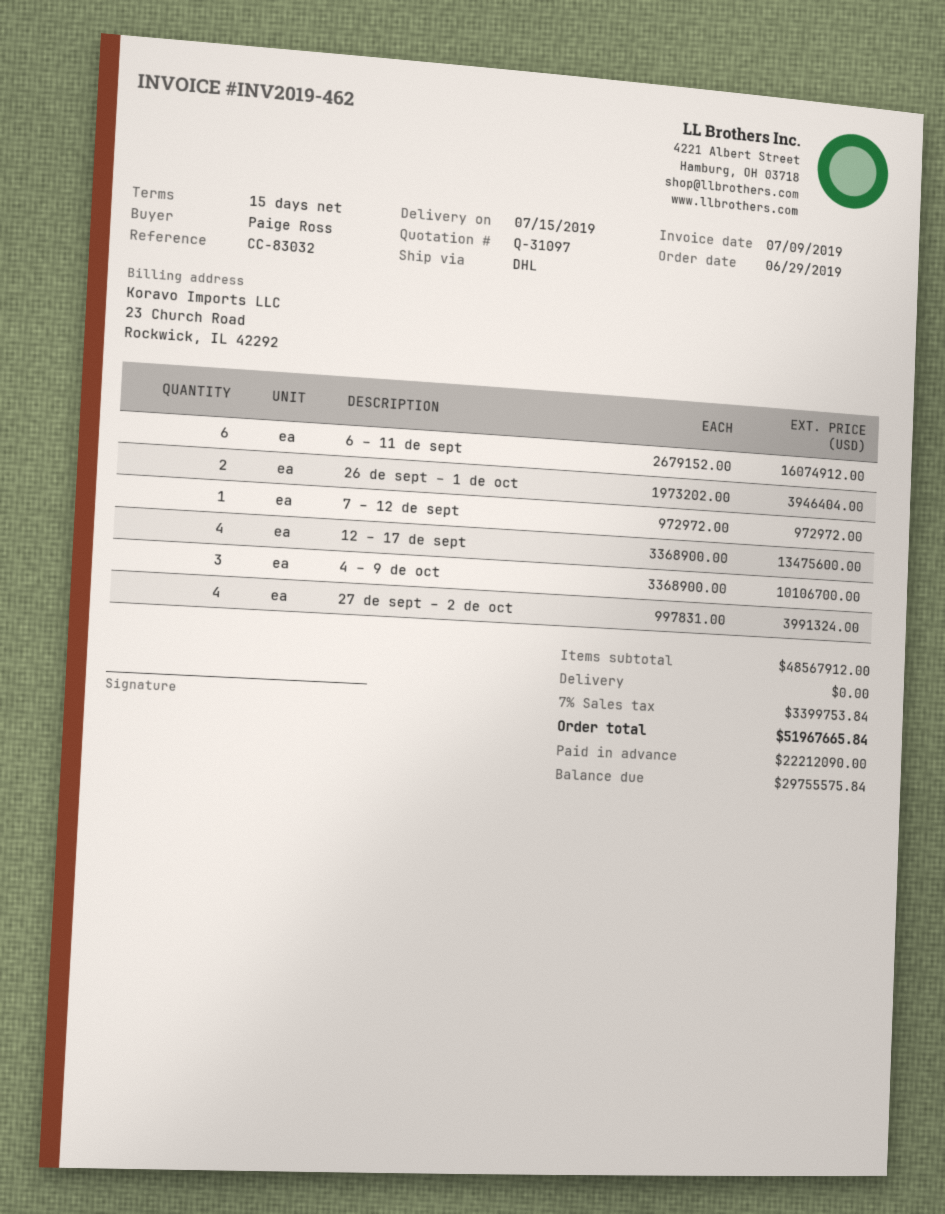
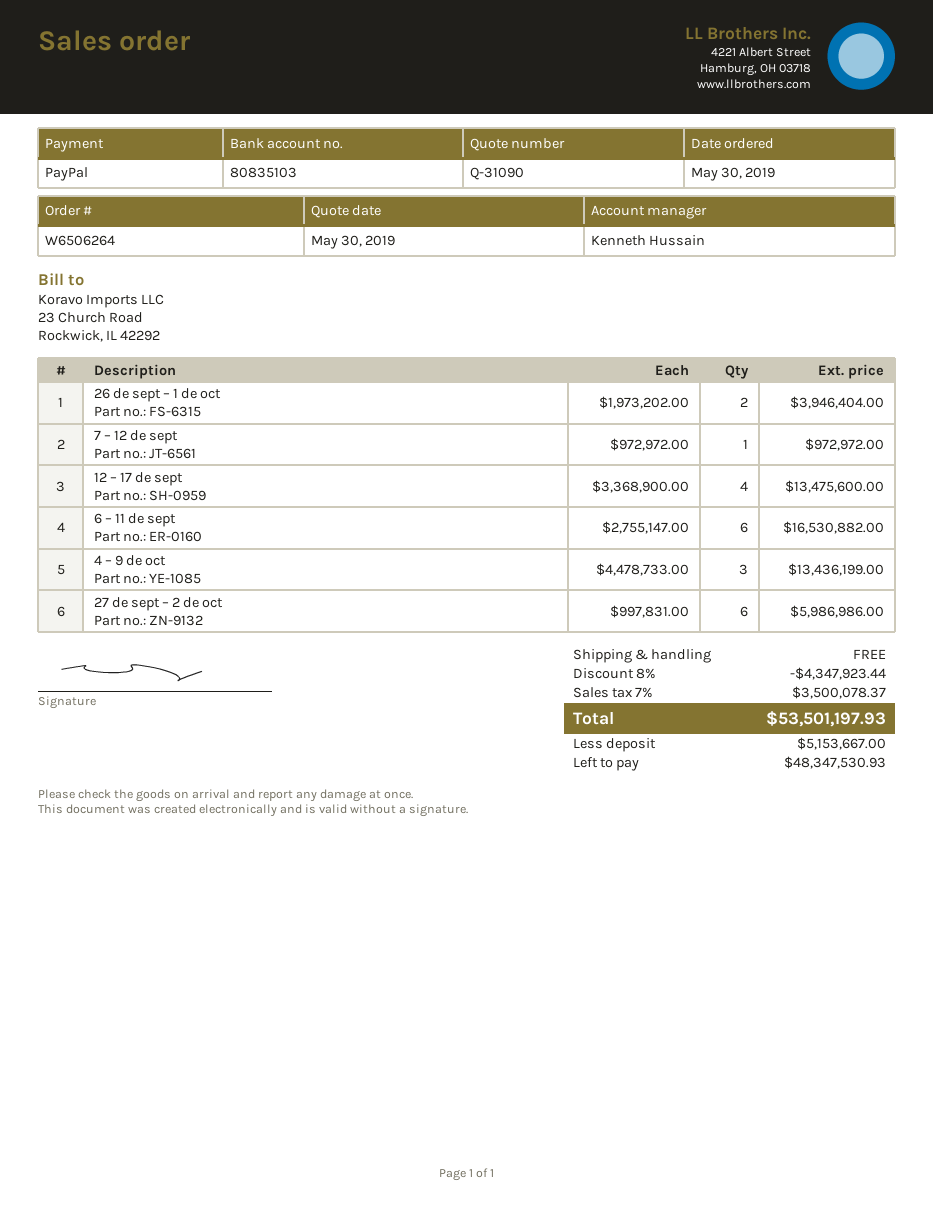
quote number: Q-31097 -> Q-31090
order date: 2019-06-29 -> 2019-05-30
6 – 11 de sept: 6 x 2679152.00 = 16074912.00 -> 6 x 2755147.00 = 16530882.00
4 – 9 de oct: 3 x 3368900.00 = 10106700.00 -> 3 x 4478733.00 = 13436199.00
27 de sept – 2 de oct: 4 x 997831.00 = 3991324.00 -> 6 x 997831.00 = 5986986.00
discount: none -> 8% = 4347923.44
tax: 7% = 3399753.84 -> 7% = 3500078.37
total: 51967665.84 -> 53501197.93
deposit: 22212090.00 -> 5153667.00
balance: 29755575.84 -> 48347530.93

